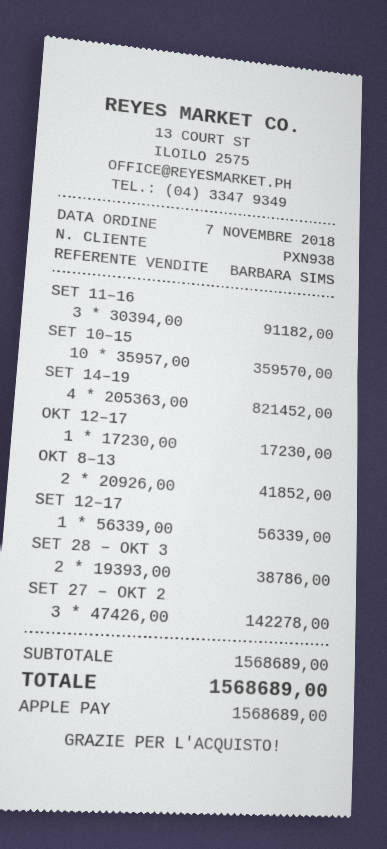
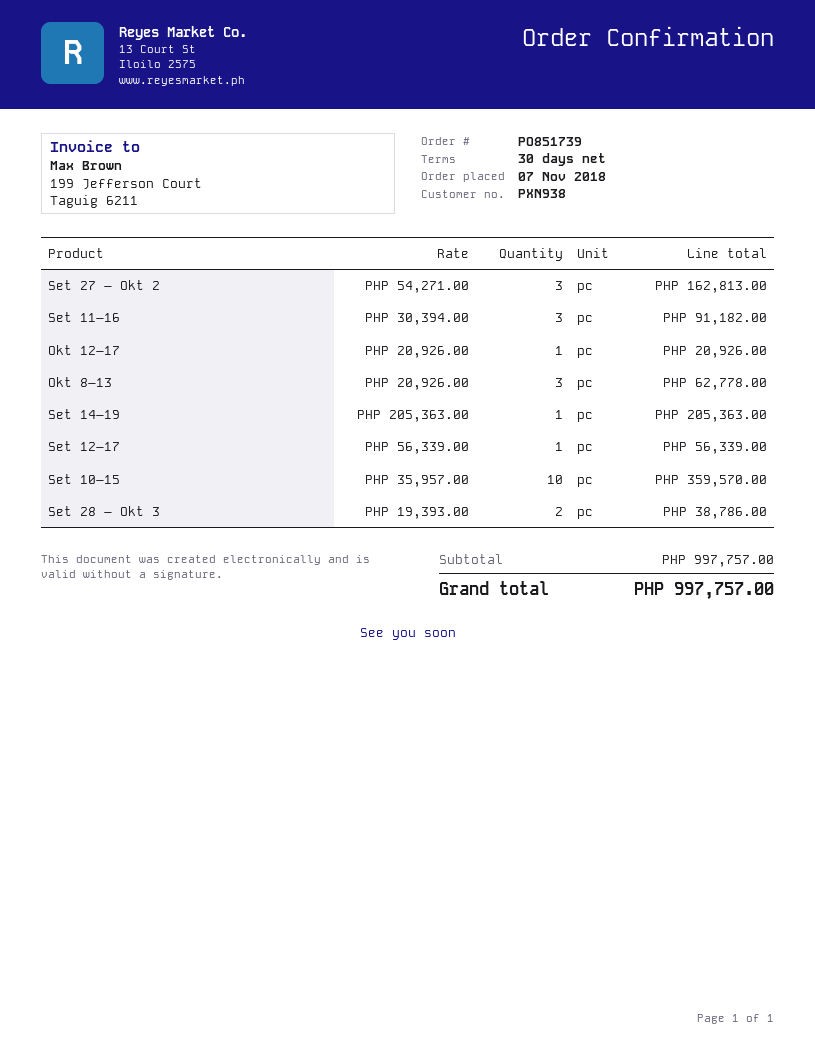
SET 14–19: 4 x 205363.00 = 821452.00 -> 1 x 205363.00 = 205363.00
OKT 12–17: 1 x 17230.00 = 17230.00 -> 1 x 20926.00 = 20926.00
OKT 8–13: 2 x 20926.00 = 41852.00 -> 3 x 20926.00 = 62778.00
SET 27 – OKT 2: 3 x 47426.00 = 142278.00 -> 3 x 54271.00 = 162813.00
subtotal: 1568689.00 -> 997757.00
total: 1568689.00 -> 997757.00

